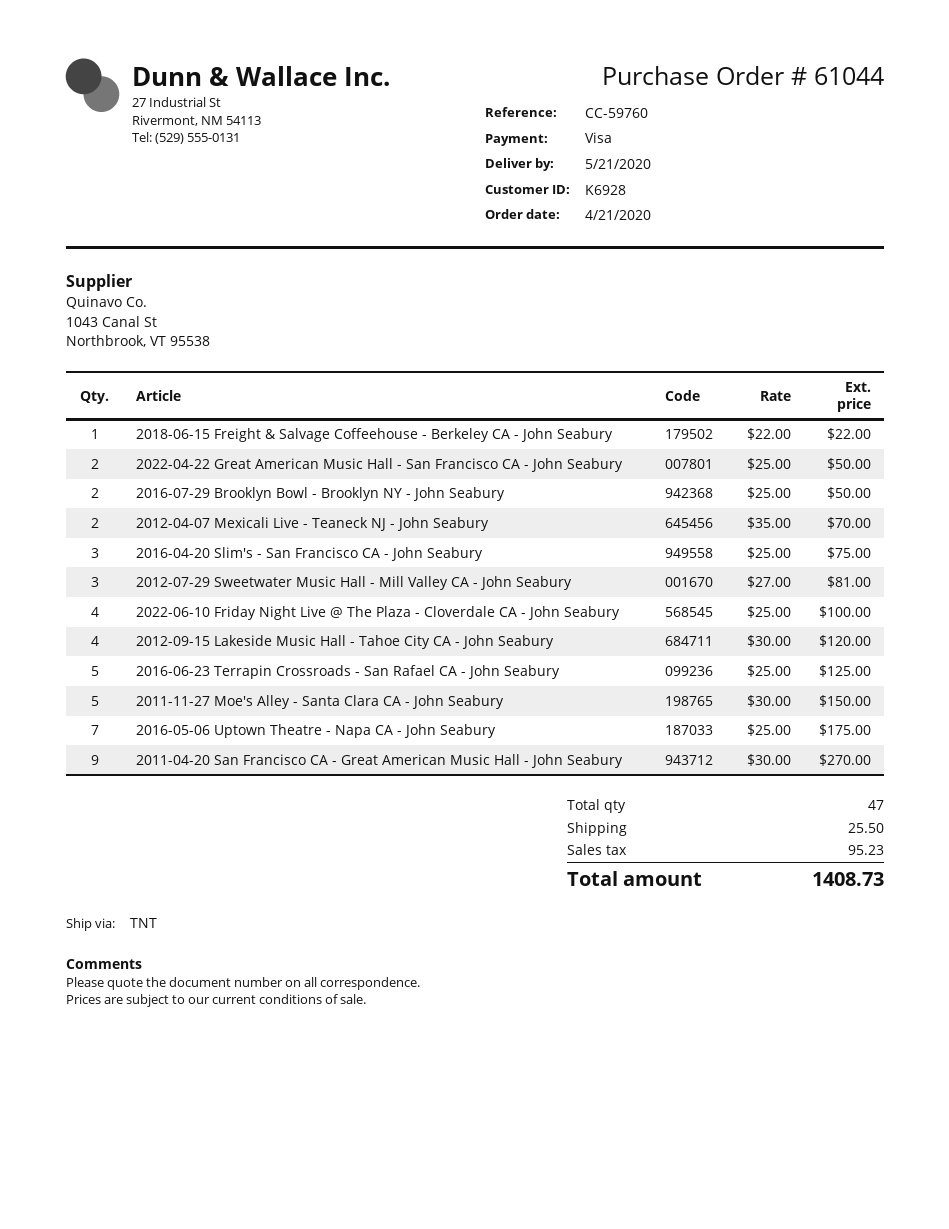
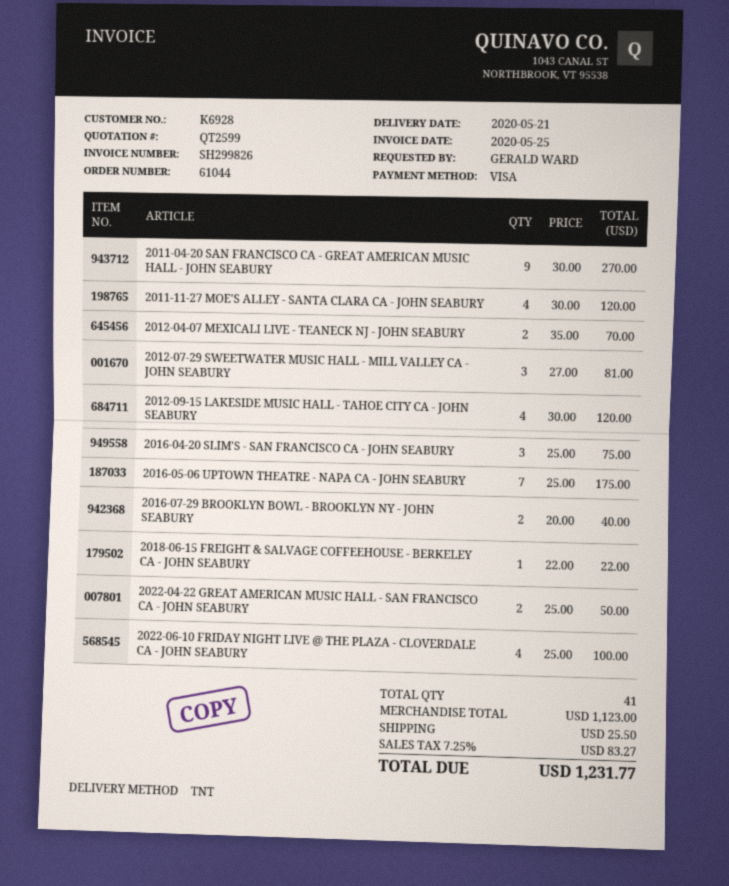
2016-07-29 Brooklyn Bowl - Brooklyn NY - John Seabury: 2 x 25.00 = 50.00 -> 2 x 20.00 = 40.00
2016-06-23 Terrapin Crossroads - San Rafael CA - John Seabury: 5 x 25.00 = 125.00 -> none
2011-11-27 Moe's Alley - Santa Clara CA - John Seabury: 5 x 30.00 = 150.00 -> 4 x 30.00 = 120.00
total quantity: 47 -> 41
tax: 95.23 -> 83.27
total: 1408.73 -> 1231.77

